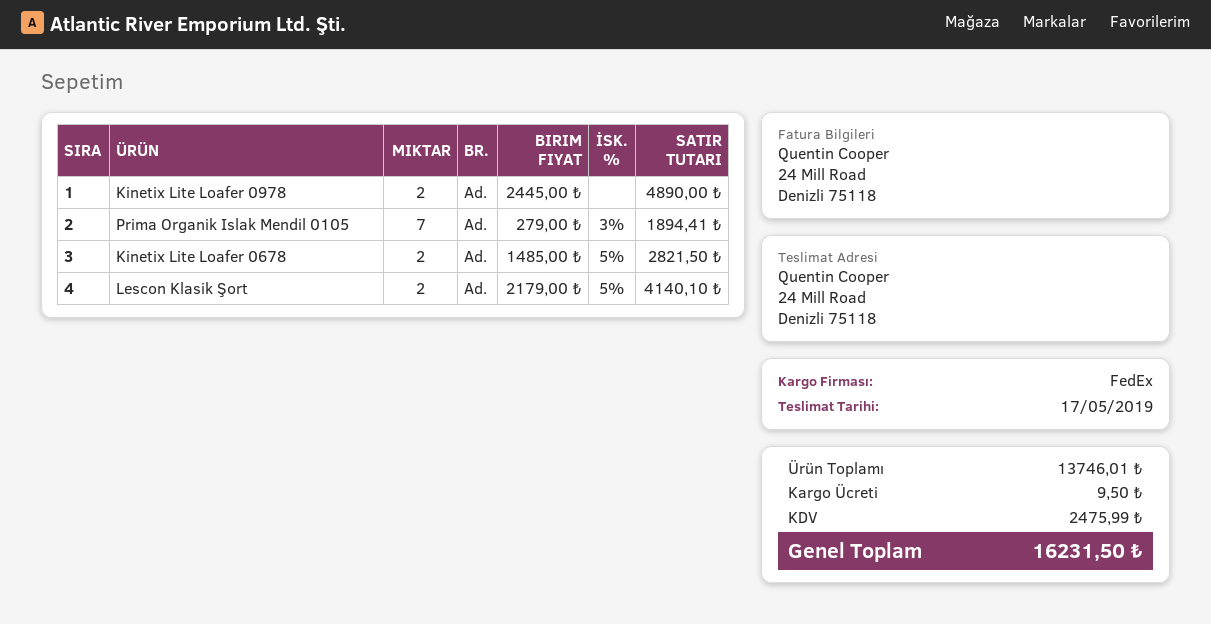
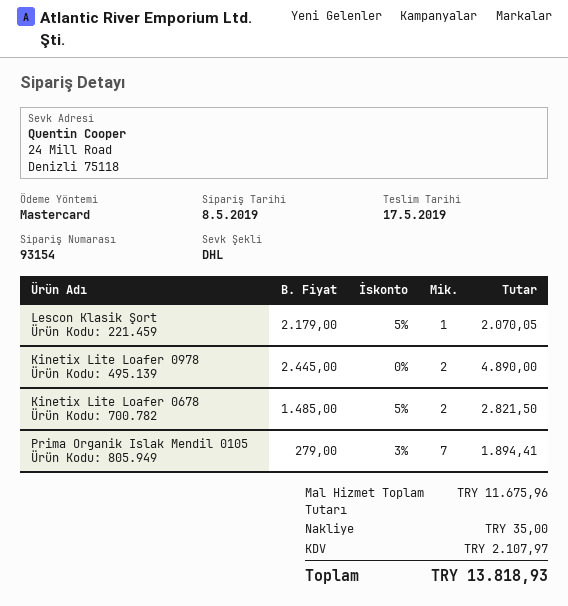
shipping method: FedEx -> DHL
Lescon Klasik Şort: 2 x 2179.00 - 5% = 4140.10 -> 1 x 2179.00 - 5% = 2070.05
subtotal: 13746.01 -> 11675.96
shipping: 9.50 -> 35.00
tax: 2475.99 -> 2107.97
total: 16231.50 -> 13818.93

